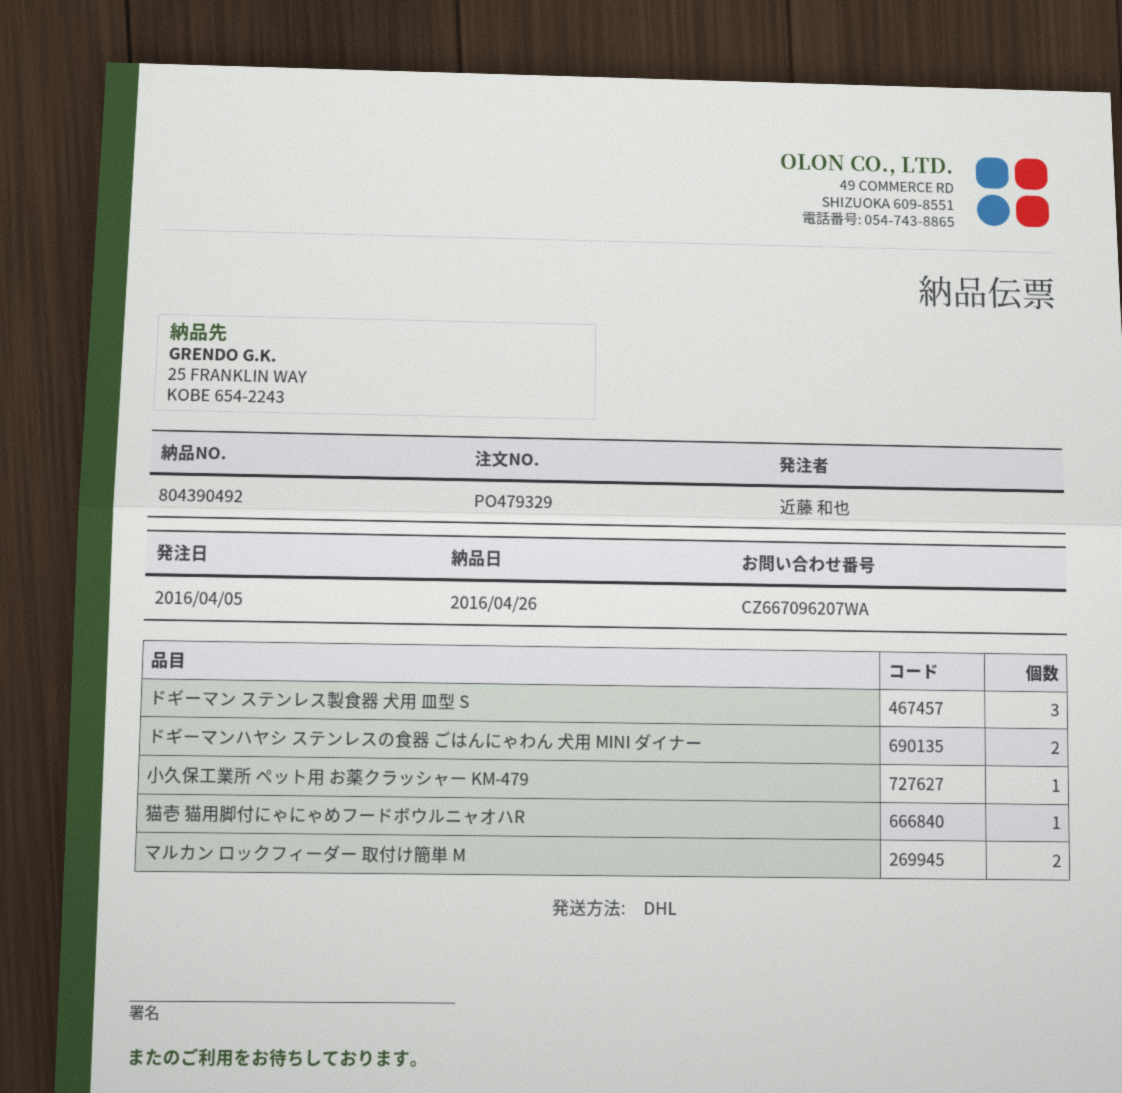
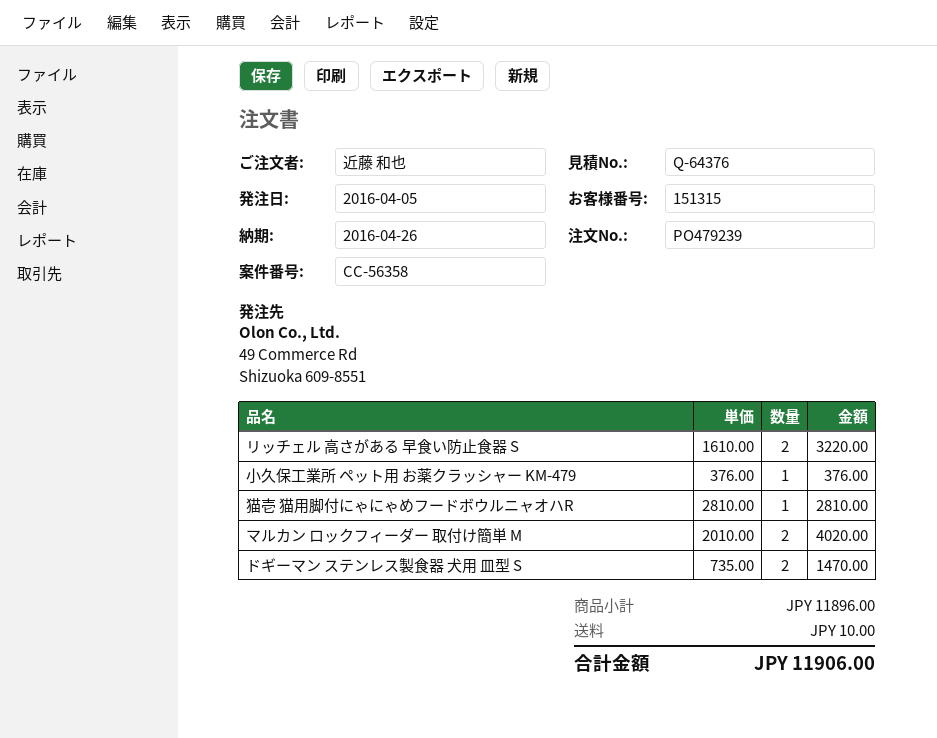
order number: PO479329 -> PO479239
ドギーマン ステンレス製食器 犬用 皿型 S: 3 -> 2
ドギーマンハヤシ ステンレスの食器 ごはんにゃわん 犬用 MINI ダイナー: 2 -> none
リッチェル 高さがある 早食い防止食器 S: none -> 2

